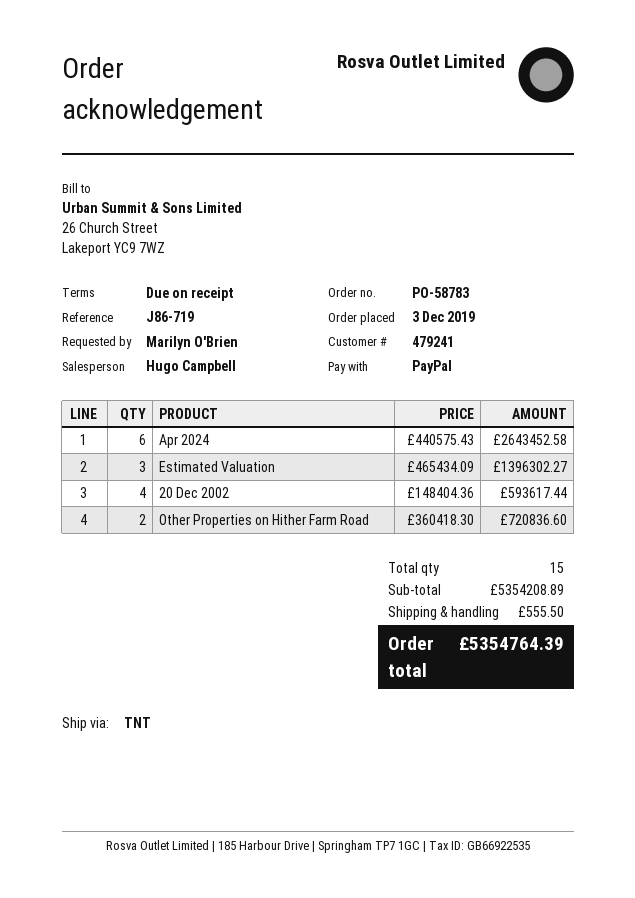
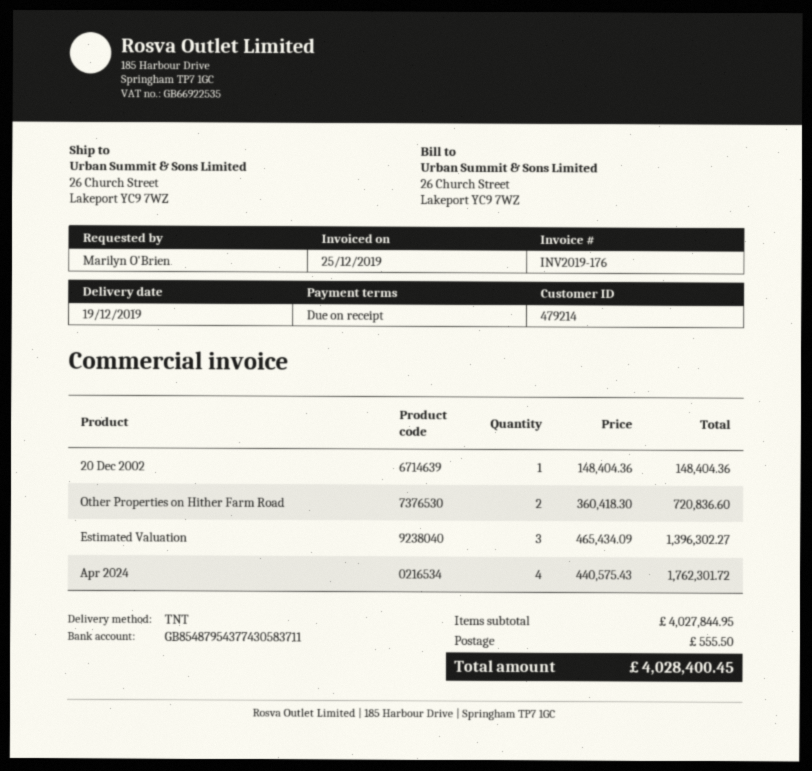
customer number: 479241 -> 479214
Apr 2024: 6 x 440575.43 = 2643452.58 -> 4 x 440575.43 = 1762301.72
20 Dec 2002: 4 x 148404.36 = 593617.44 -> 1 x 148404.36 = 148404.36
subtotal: 5354208.89 -> 4027844.95
total: 5354764.39 -> 4028400.45

